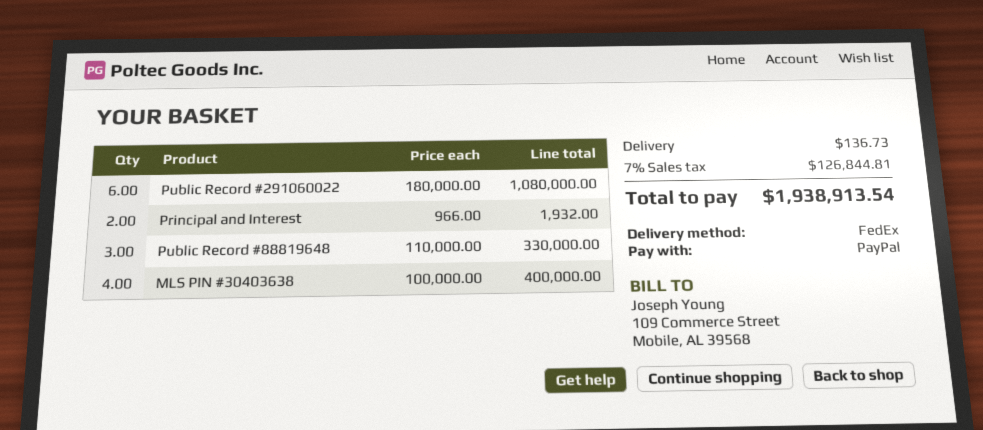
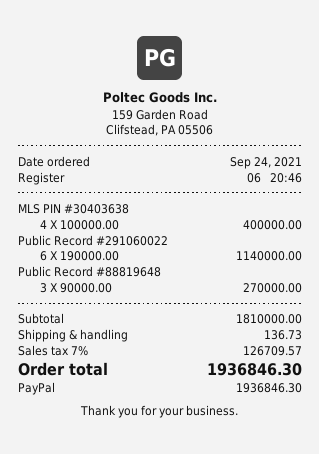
Public Record #291060022: 6 x 180000.00 = 1080000.00 -> 6 x 190000.00 = 1140000.00
Principal and Interest: 2 x 966.00 = 1932.00 -> none
Public Record #88819648: 3 x 110000.00 = 330000.00 -> 3 x 90000.00 = 270000.00
tax: 7% = 126844.81 -> 7% = 126709.57
total: 1938913.54 -> 1936846.30

